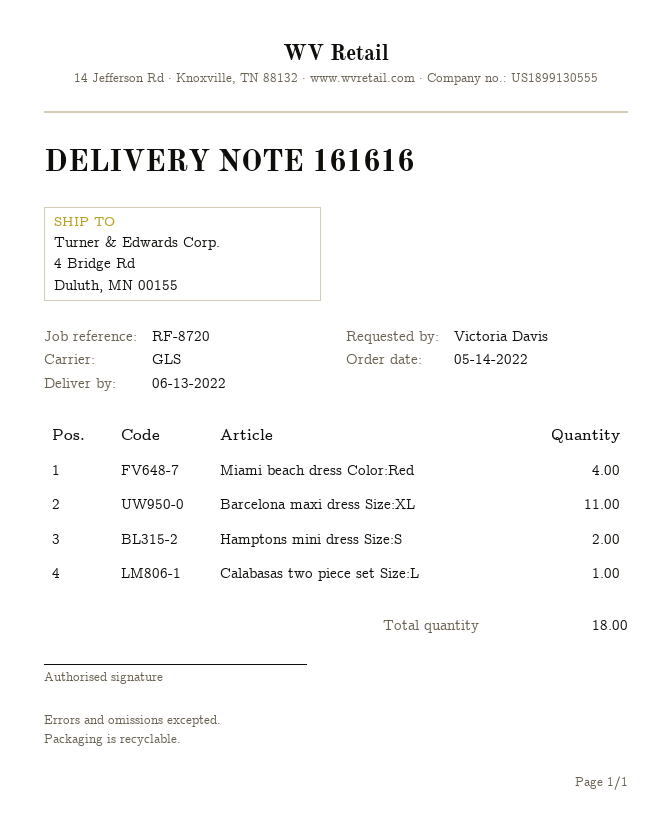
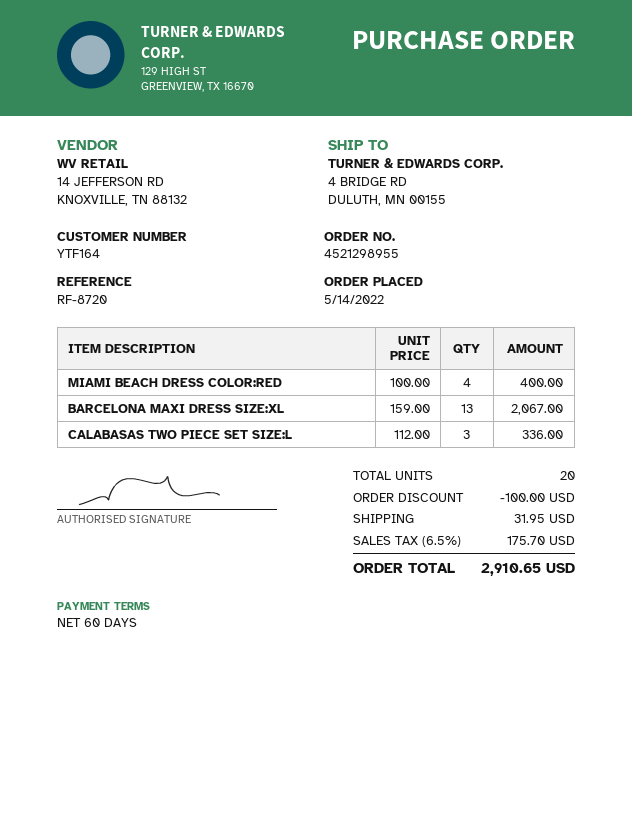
Barcelona maxi dress Size:XL: 11 -> 13
Hamptons mini dress Size:S: 2 -> none
Calabasas two piece set Size:L: 1 -> 3
total quantity: 18 -> 20

